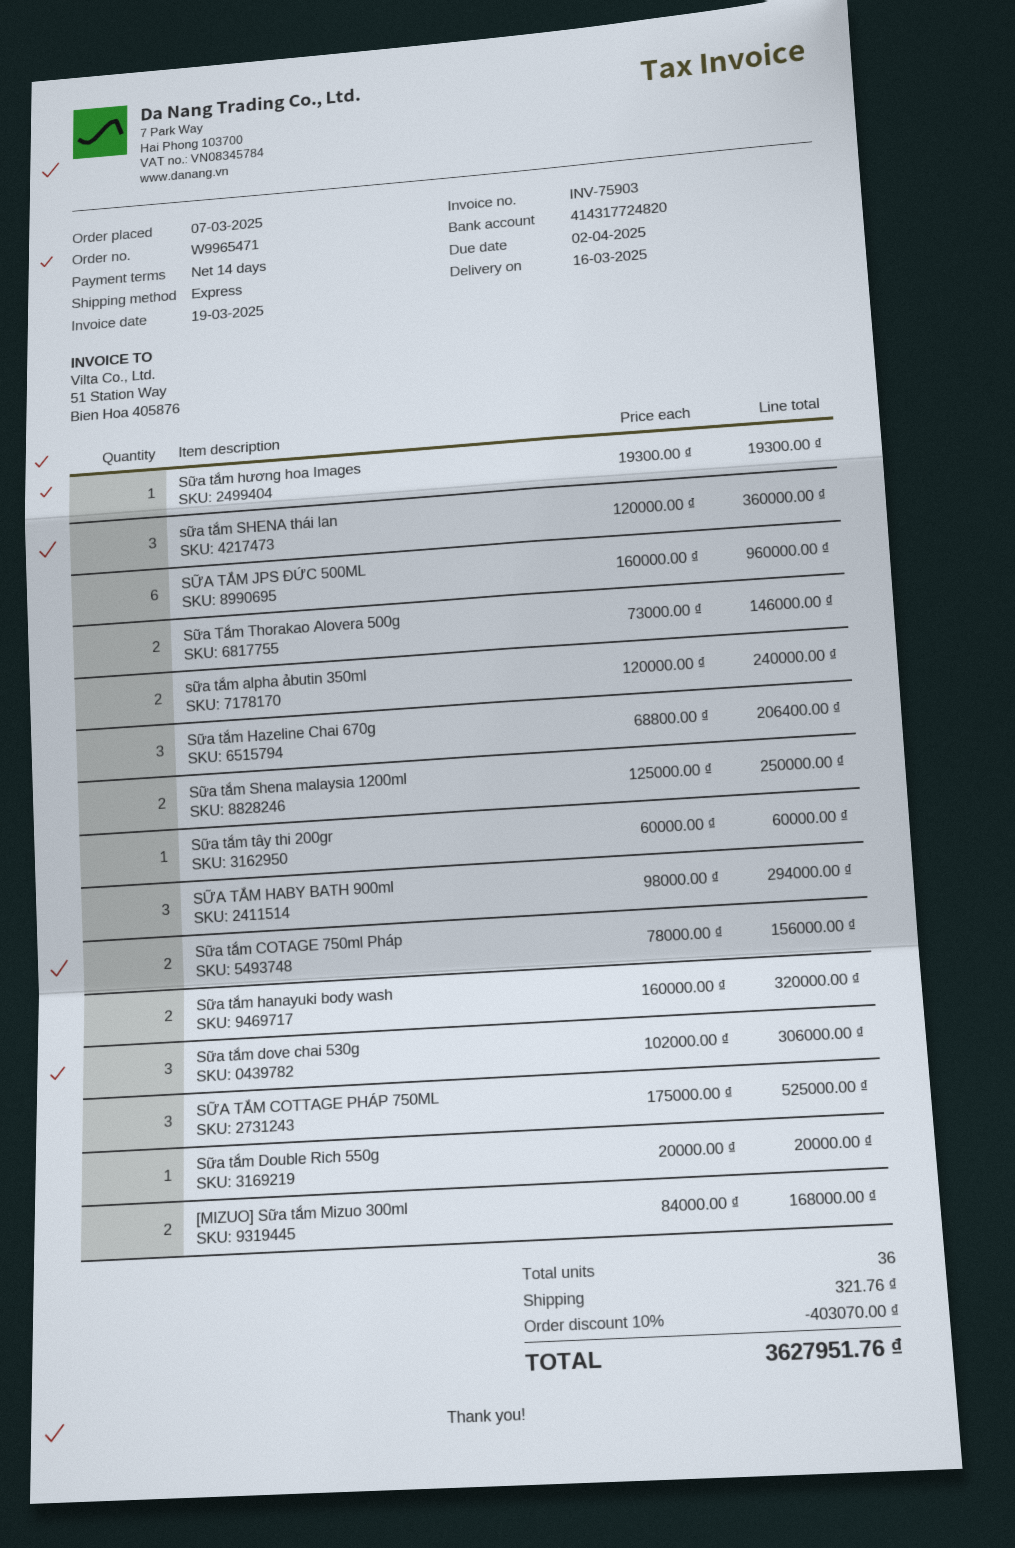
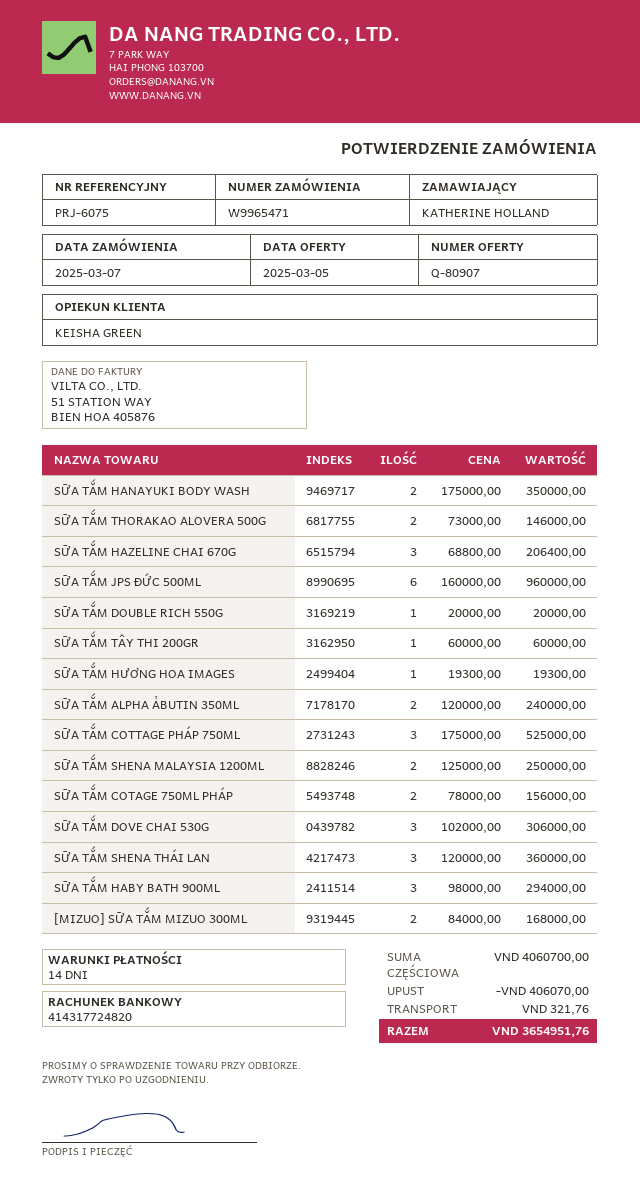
Sữa tắm hanayuki body wash: 2 x 160000.00 = 320000.00 -> 2 x 175000.00 = 350000.00
discount: 403070.00 -> 406070.00
total: 3627951.76 -> 3654951.76

